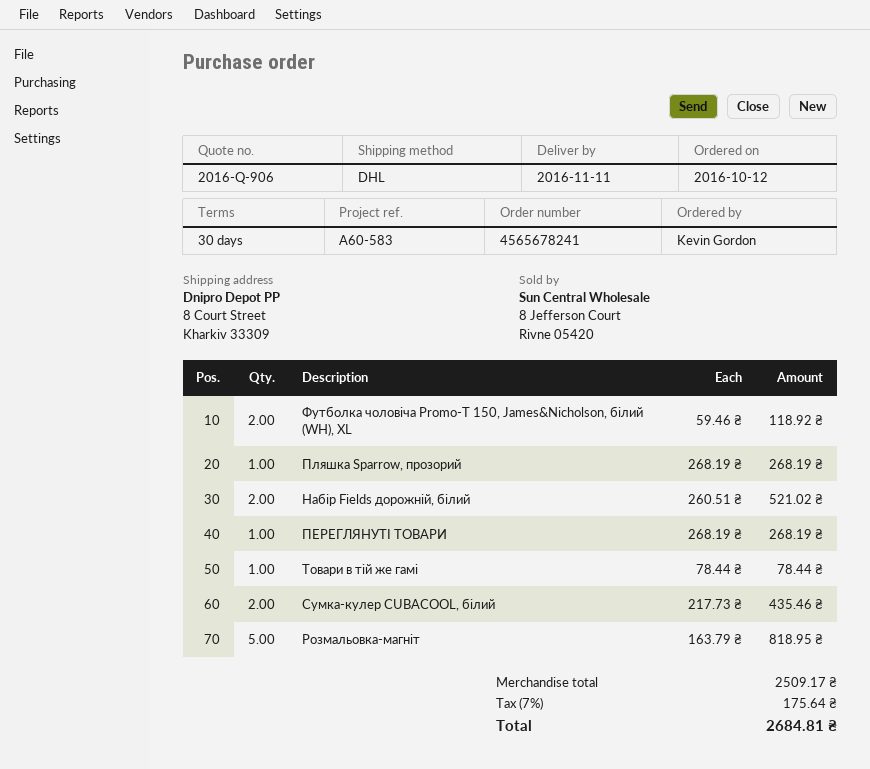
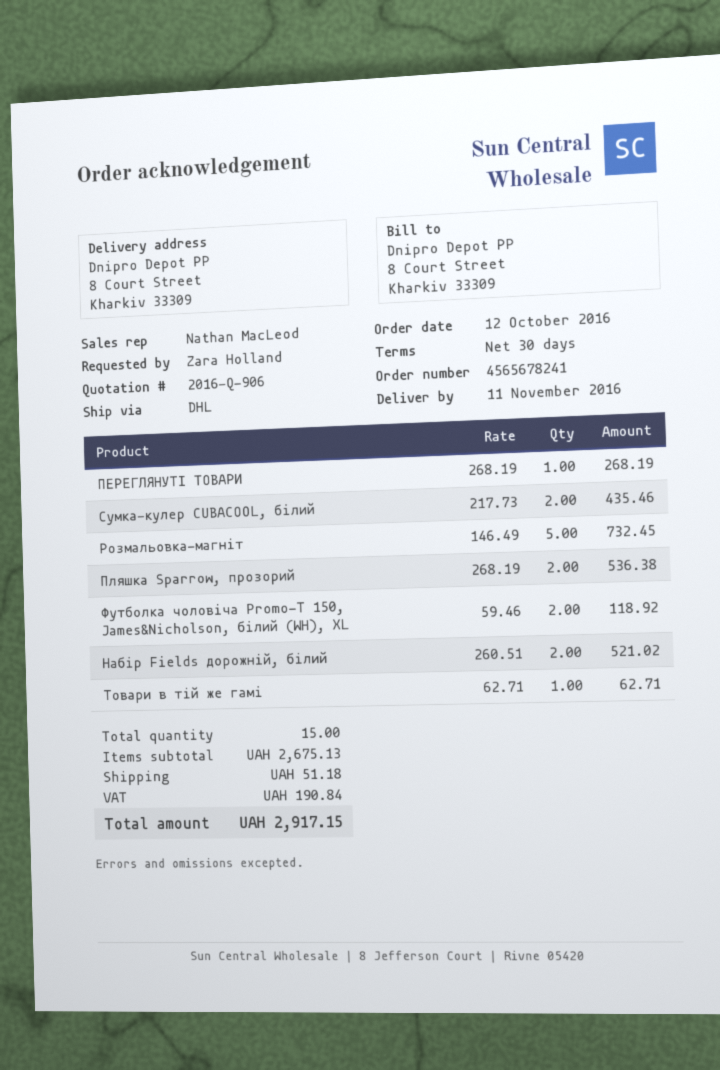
ordered by: Kevin Gordon -> Zara Holland
Пляшка Sparrow, прозорий: 1 x 268.19 = 268.19 -> 2 x 268.19 = 536.38
Товари в тій же гамі: 1 x 78.44 = 78.44 -> 1 x 62.71 = 62.71
Розмальовка-магніт: 5 x 163.79 = 818.95 -> 5 x 146.49 = 732.45
subtotal: 2509.17 -> 2675.13
shipping: none -> 51.18
tax: 175.64 -> 190.84
total: 2684.81 -> 2917.15

